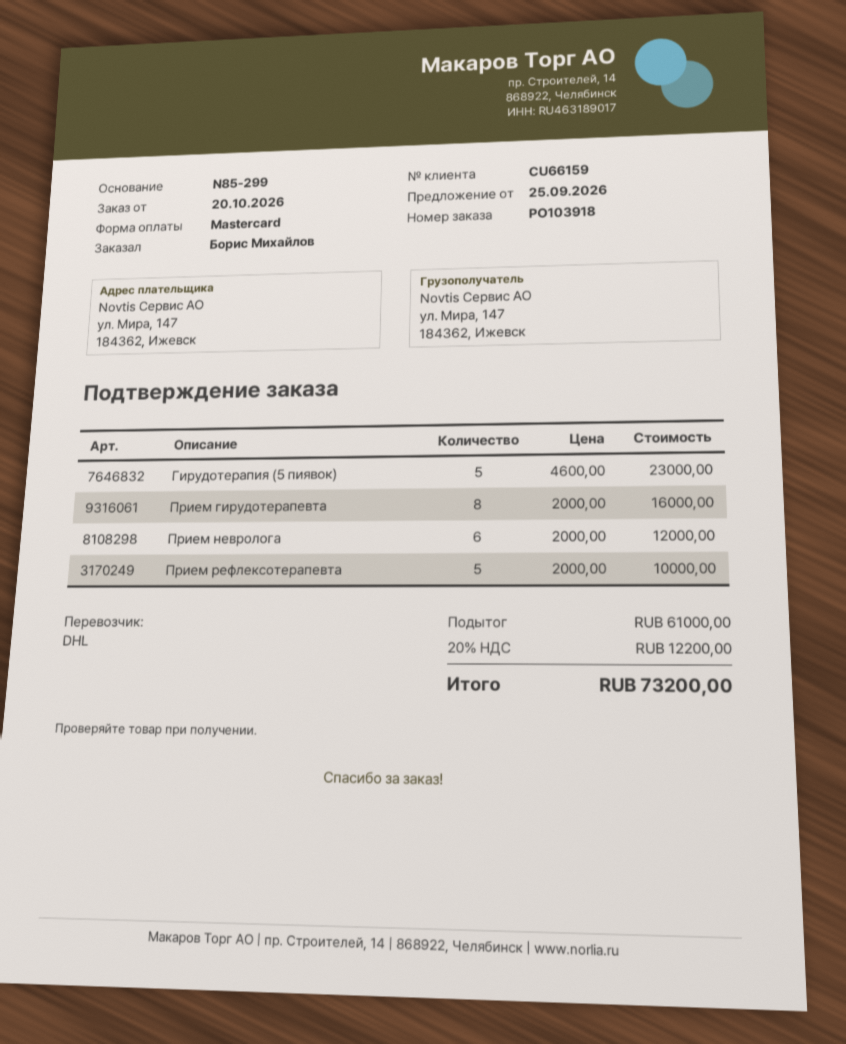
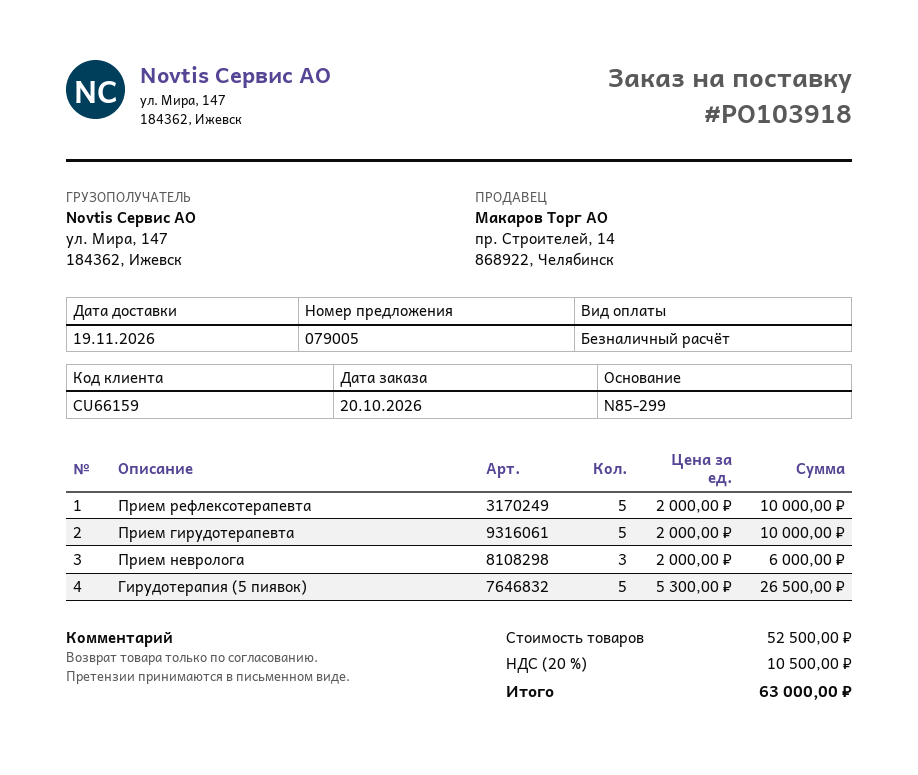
payment method: Mastercard -> bank transfer
Гирудотерапия (5 пиявок): 5 x 4600.00 = 23000.00 -> 5 x 5300.00 = 26500.00
Прием гирудотерапевта: 8 x 2000.00 = 16000.00 -> 5 x 2000.00 = 10000.00
Прием невролога: 6 x 2000.00 = 12000.00 -> 3 x 2000.00 = 6000.00
subtotal: 61000.00 -> 52500.00
tax: 20% = 12200.00 -> 20% = 10500.00
total: 73200.00 -> 63000.00

